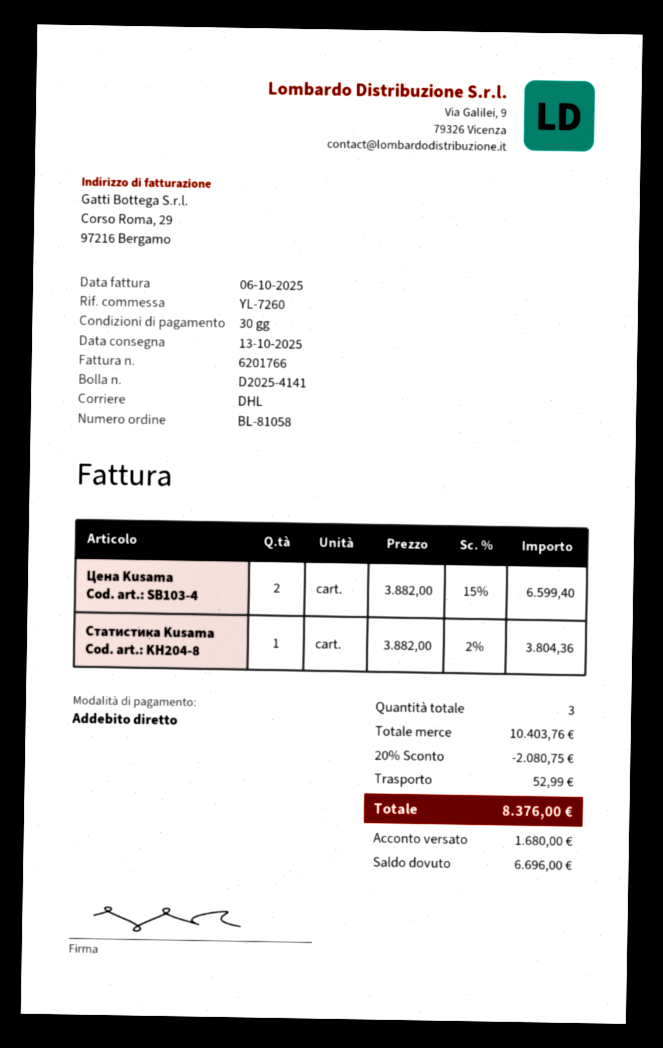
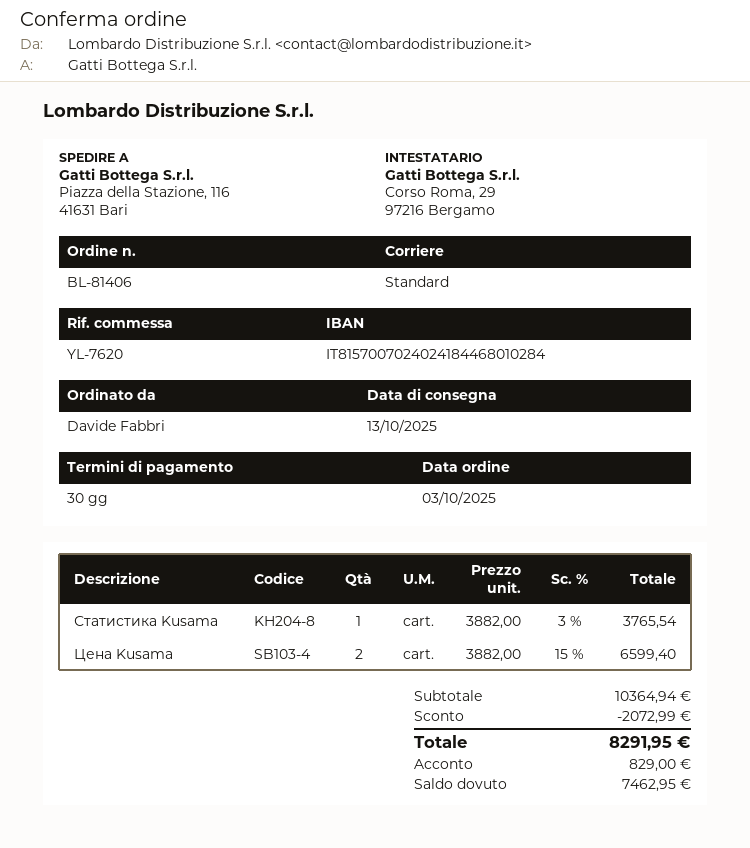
order number: BL-81058 -> BL-81406
reference: YL-7260 -> YL-7620
shipping method: DHL -> standard
Статистика Kusama: 1 x 3882.00 - 2% = 3804.36 -> 1 x 3882.00 - 3% = 3765.54
subtotal: 10403.76 -> 10364.94
discount: 2080.75 -> 2072.99
shipping: 52.99 -> none
total: 8376.00 -> 8291.95
deposit: 1680.00 -> 829.00
balance: 6696.00 -> 7462.95

